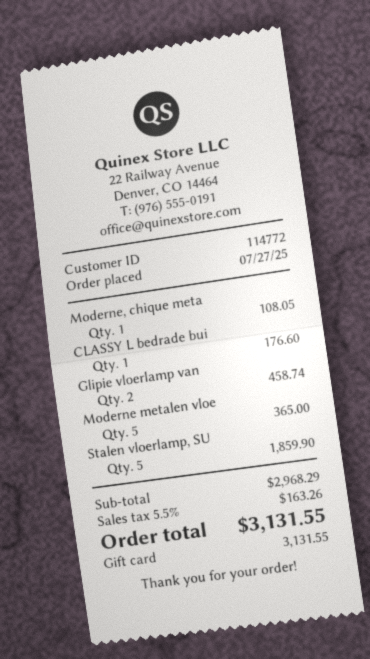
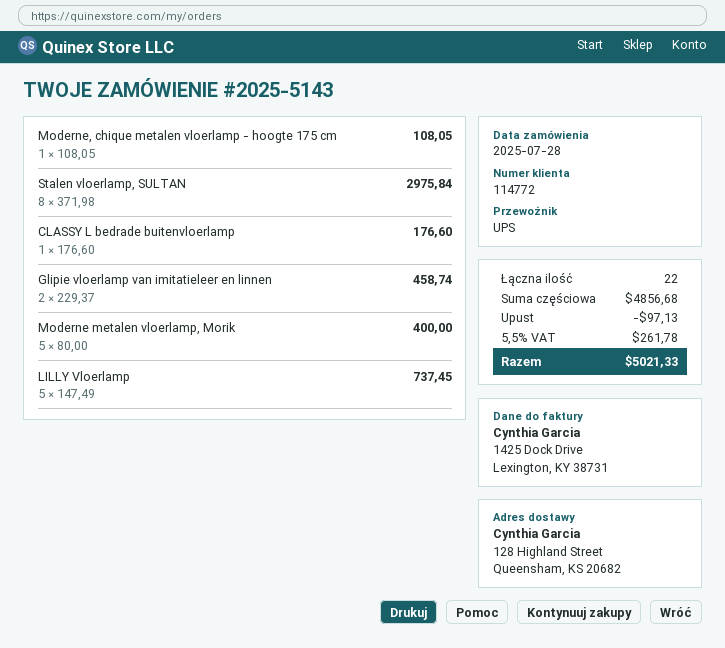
order date: 2025-07-27 -> 2025-07-28
Moderne metalen vloe: 5 for 365.00 -> 5 for 400.00
Stalen vloerlamp, SU: 5 for 1859.90 -> 8 for 2975.84
LILLY Vloerlamp: none -> 5 for 737.45
subtotal: 2968.29 -> 4856.68
discount: none -> 97.13
tax: 5.5% = 163.26 -> 5.5% = 261.78
total: 3131.55 -> 5021.33

